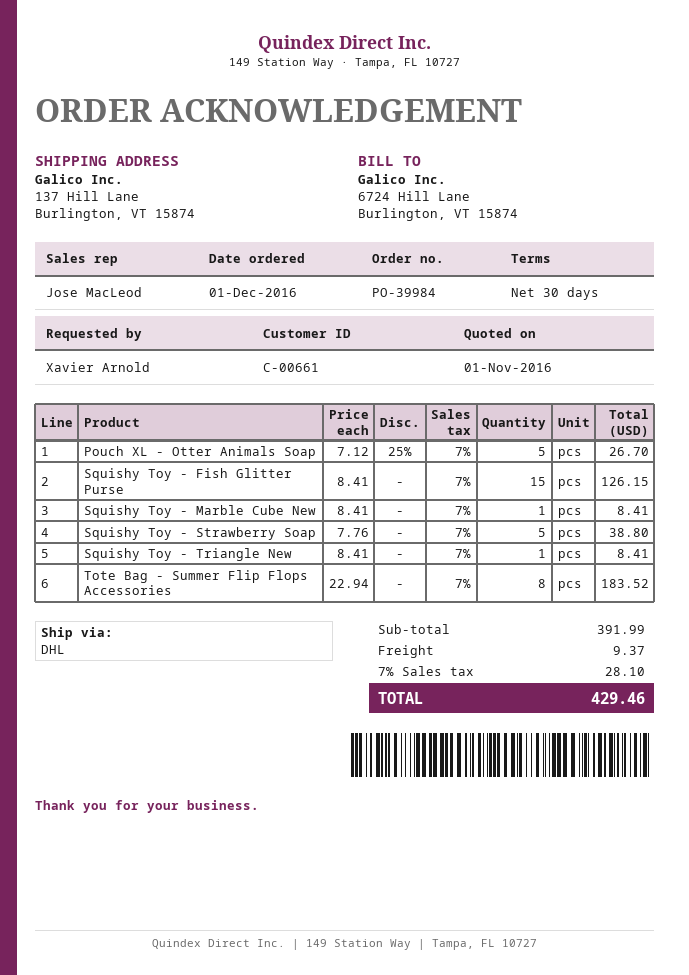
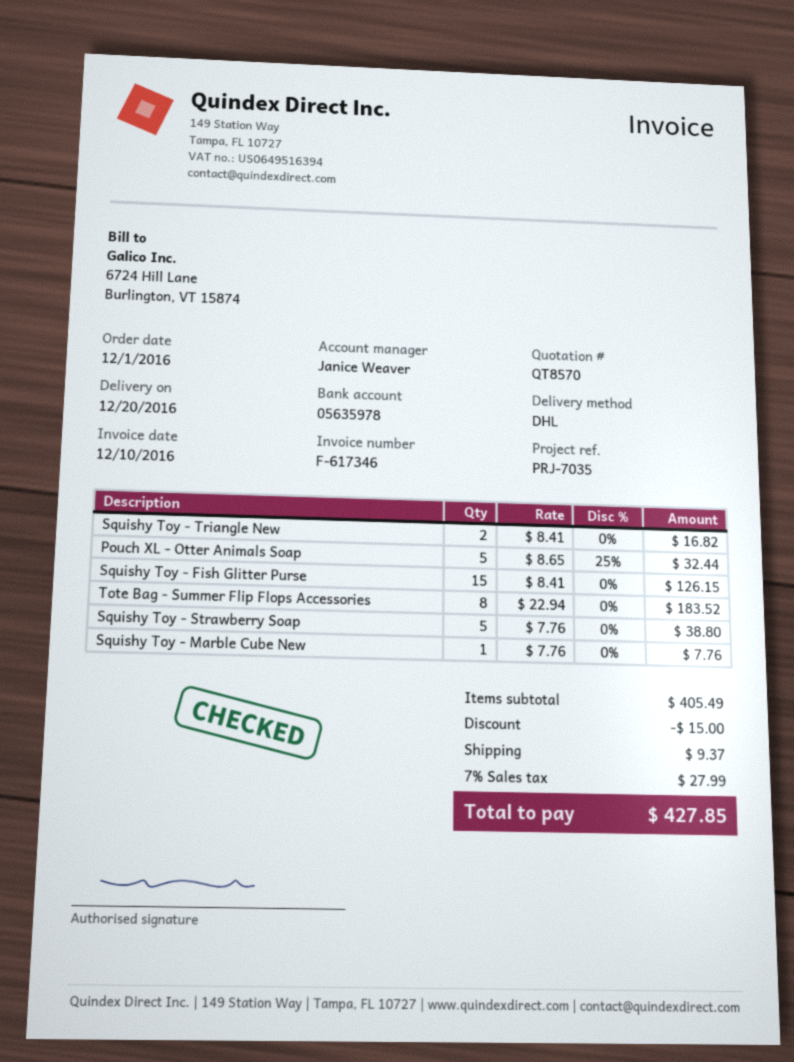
sales rep: Jose MacLeod -> Janice Weaver
Pouch XL - Otter Animals Soap: 5 x 7.12 - 25% = 26.70 -> 5 x 8.65 - 25% = 32.44
Squishy Toy - Marble Cube New: 1 x 8.41 = 8.41 -> 1 x 7.76 = 7.76
Squishy Toy - Triangle New: 1 x 8.41 = 8.41 -> 2 x 8.41 = 16.82
subtotal: 391.99 -> 405.49
discount: none -> 15.00
tax: 7% = 28.10 -> 7% = 27.99
total: 429.46 -> 427.85

